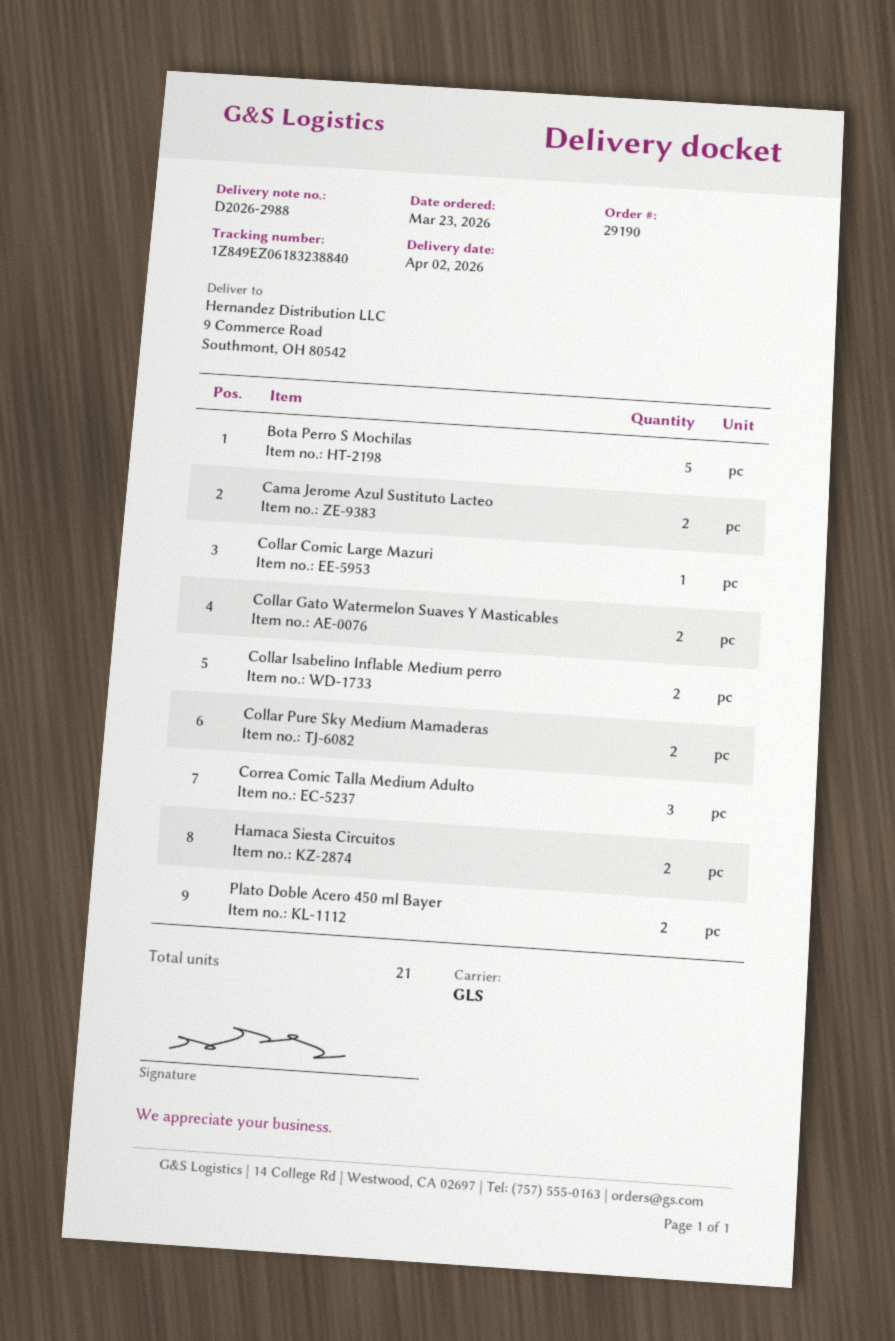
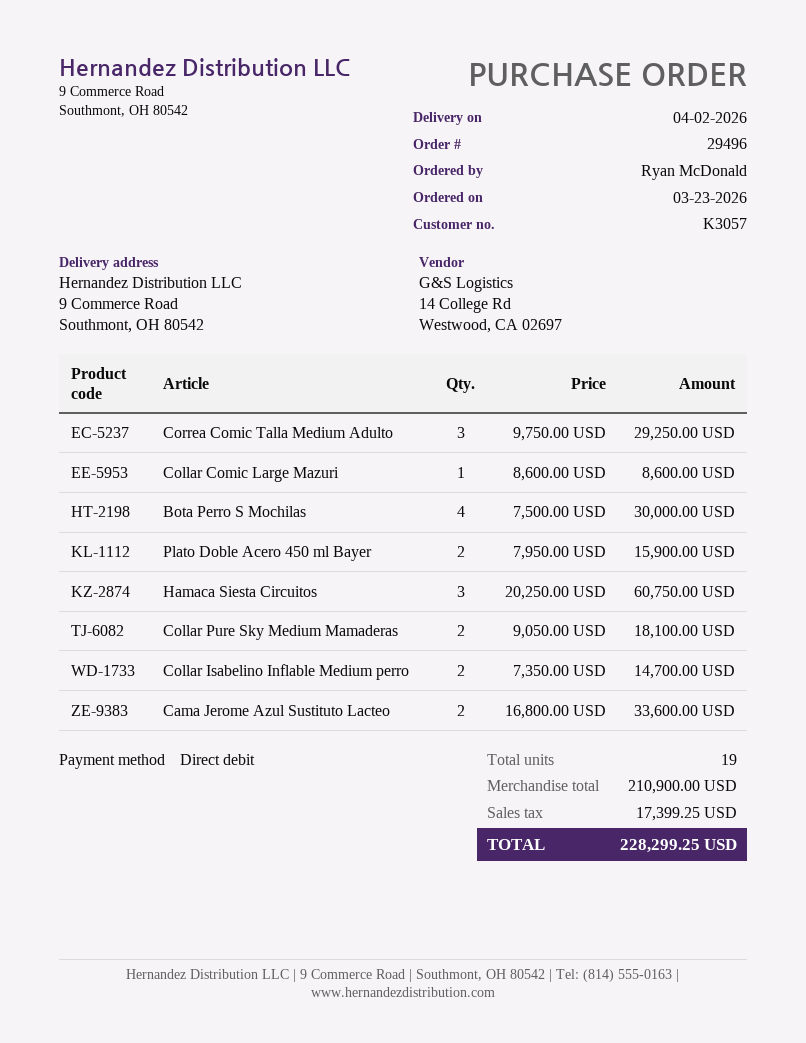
order number: 29190 -> 29496
Bota Perro S Mochilas: 5 -> 4
Collar Gato Watermelon Suaves Y Masticables: 2 -> none
Hamaca Siesta Circuitos: 2 -> 3
total quantity: 21 -> 19

